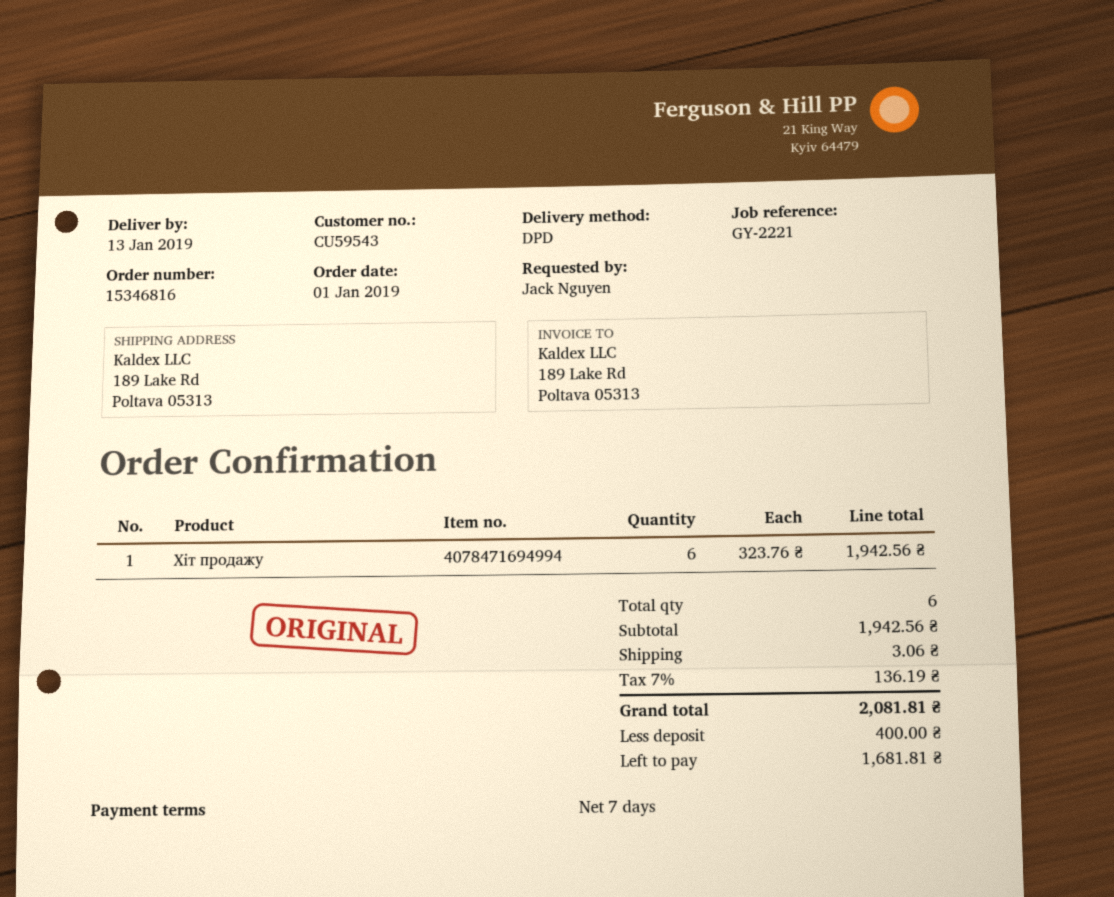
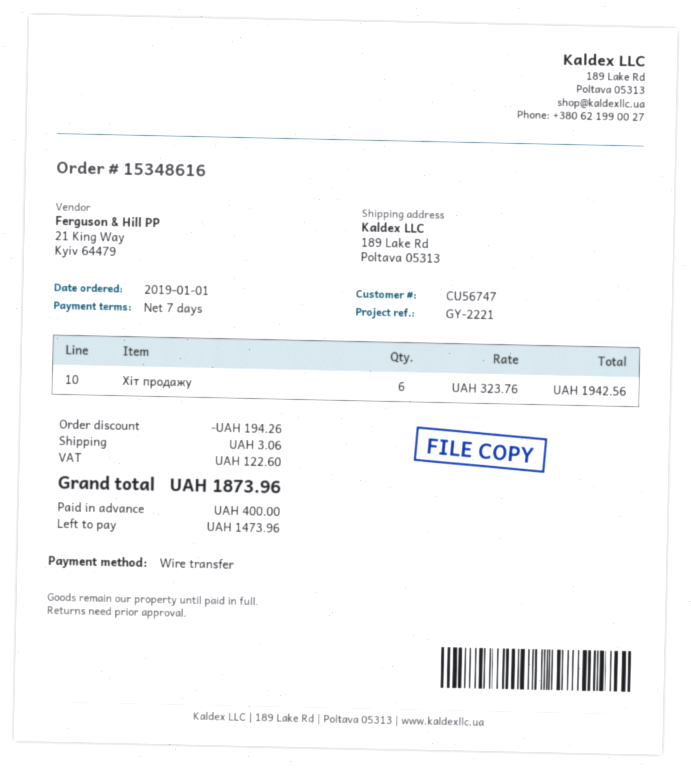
order number: 15346816 -> 15348616
customer number: CU59543 -> CU56747
discount: none -> 194.26
tax: 136.19 -> 122.60
total: 2081.81 -> 1873.96
balance: 1681.81 -> 1473.96

